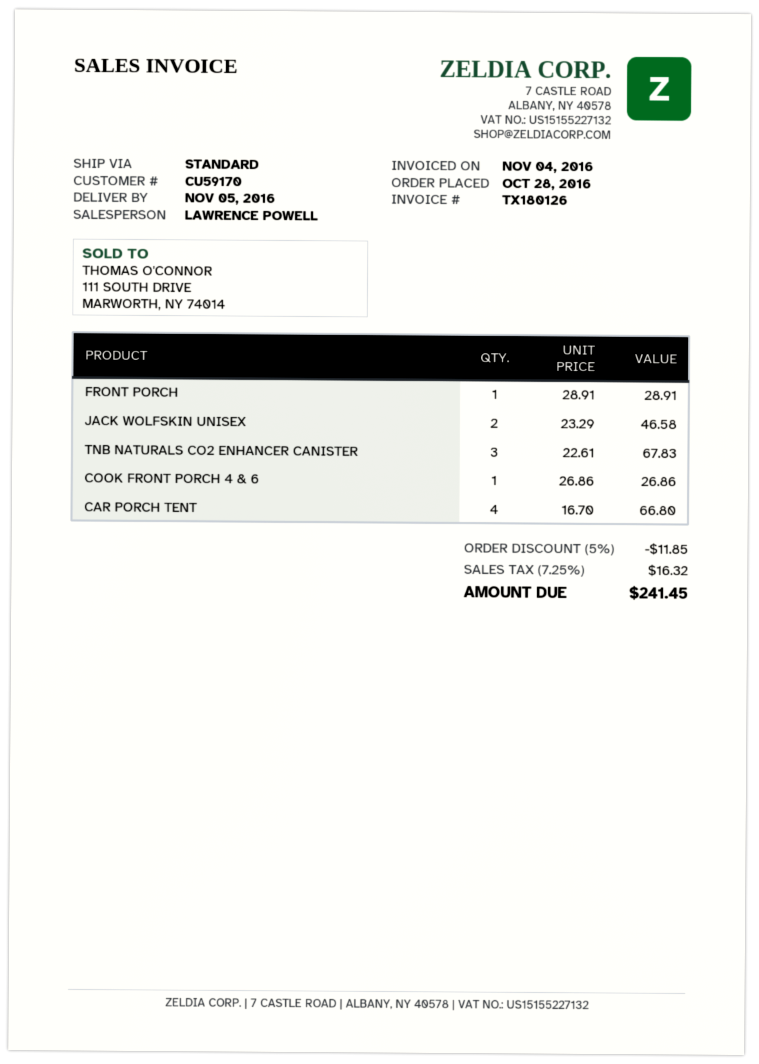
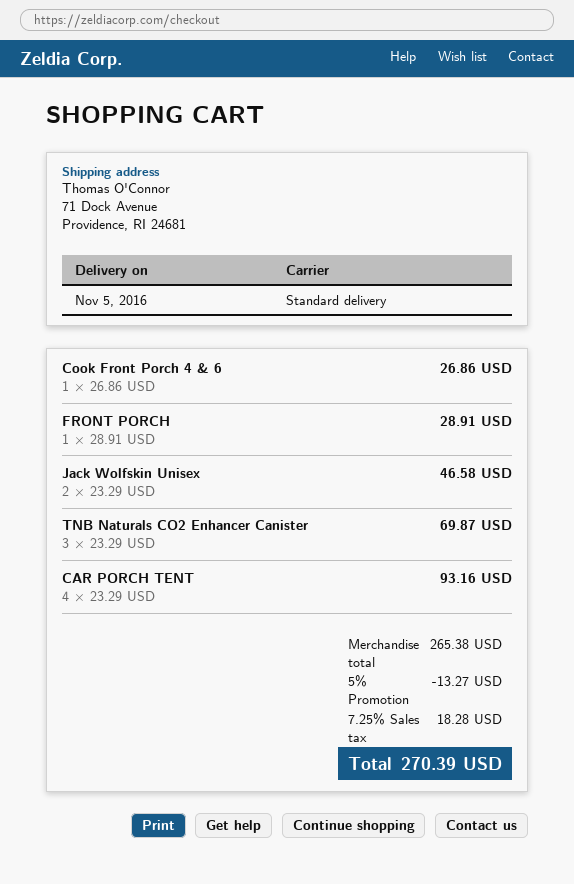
TNB NATURALS CO2 ENHANCER CANISTER: 3 x 22.61 = 67.83 -> 3 x 23.29 = 69.87
CAR PORCH TENT: 4 x 16.70 = 66.80 -> 4 x 23.29 = 93.16
discount: 5% = 11.85 -> 5% = 13.27
tax: 7.25% = 16.32 -> 7.25% = 18.28
total: 241.45 -> 270.39

